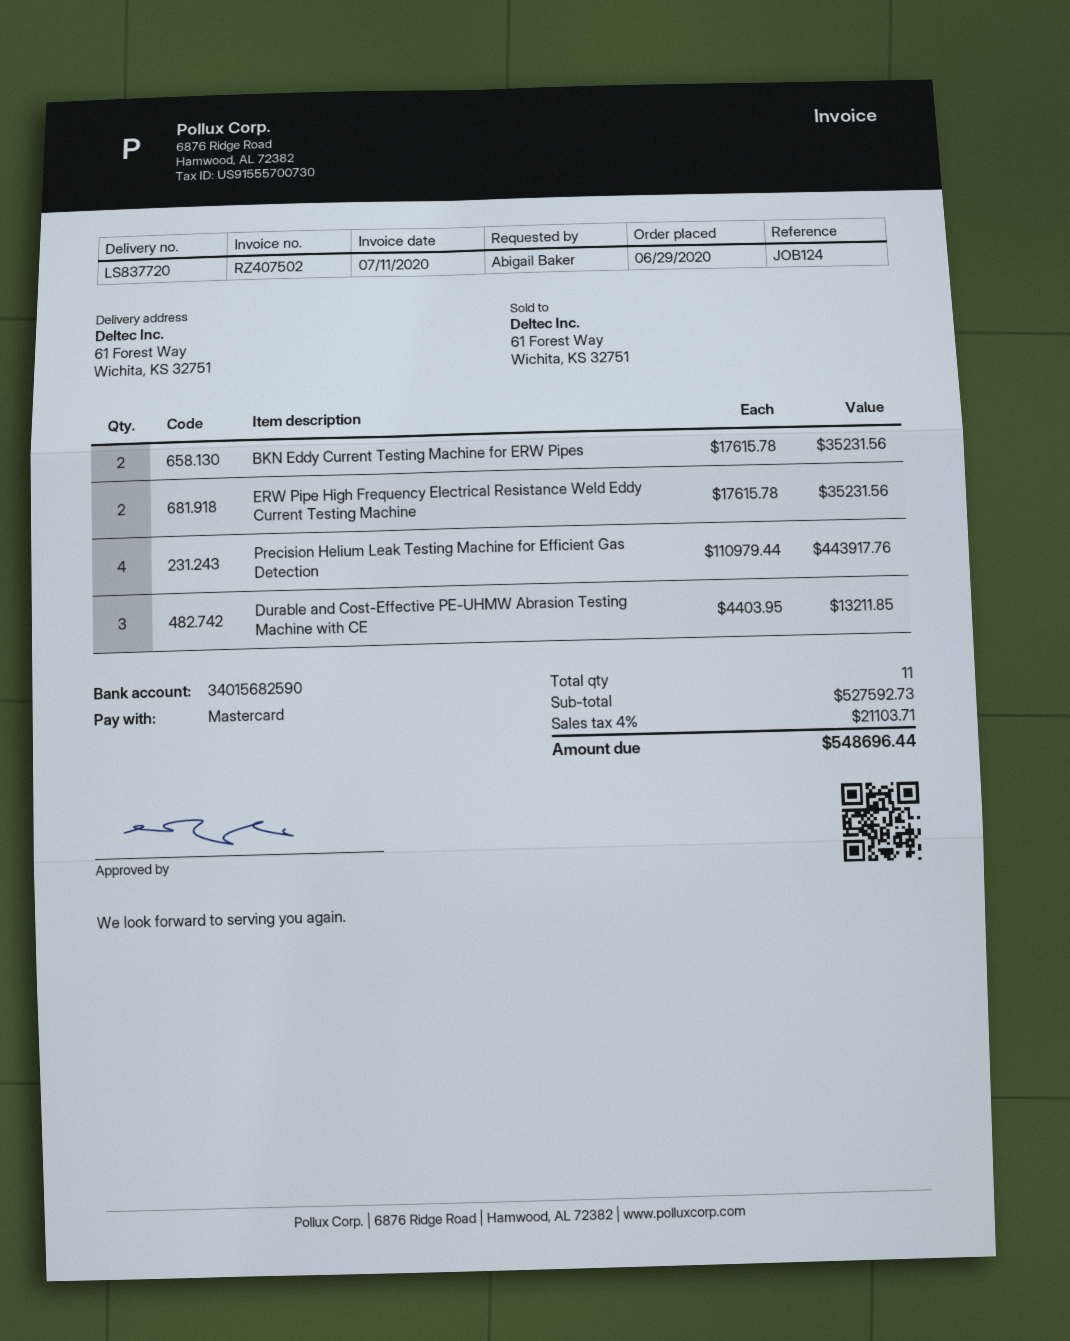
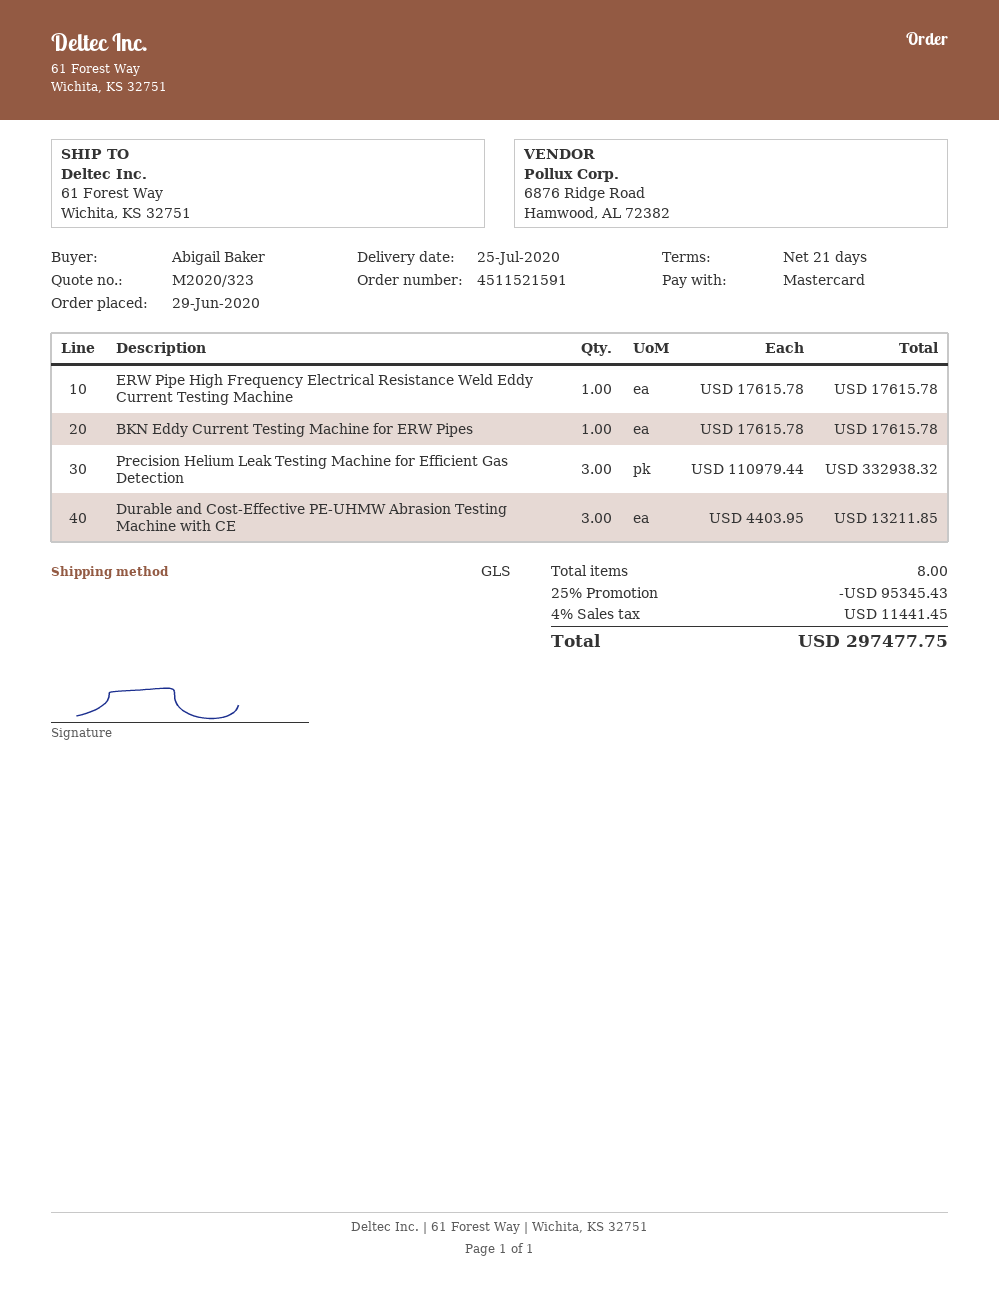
BKN Eddy Current Testing Machine for ERW Pipes: 2 x 17615.78 = 35231.56 -> 1 x 17615.78 = 17615.78
ERW Pipe High Frequency Electrical Resistance Weld Eddy Current Testing Machine: 2 x 17615.78 = 35231.56 -> 1 x 17615.78 = 17615.78
Precision Helium Leak Testing Machine for Efficient Gas Detection: 4 x 110979.44 = 443917.76 -> 3 x 110979.44 = 332938.32
total quantity: 11 -> 8
discount: none -> 25% = 95345.43
tax: 4% = 21103.71 -> 4% = 11441.45
total: 548696.44 -> 297477.75

